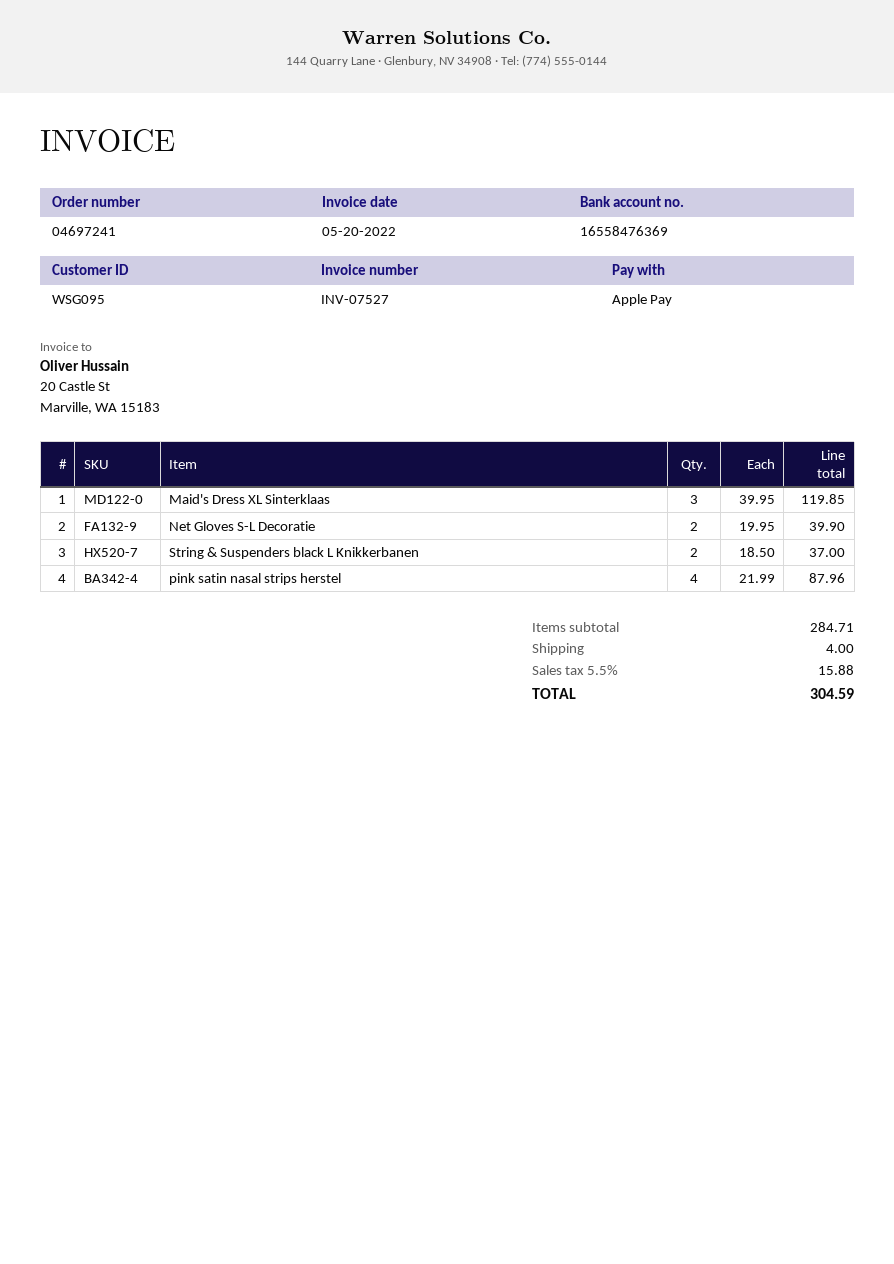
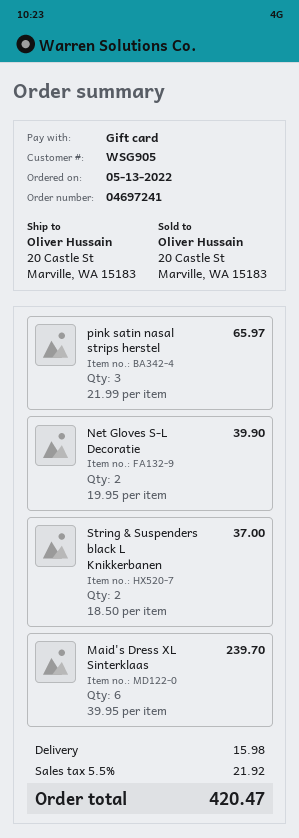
customer number: WSG095 -> WSG905
payment method: Apple Pay -> gift card
Maid's Dress XL Sinterklaas: 3 x 39.95 = 119.85 -> 6 x 39.95 = 239.70
pink satin nasal strips herstel: 4 x 21.99 = 87.96 -> 3 x 21.99 = 65.97
shipping: 4.00 -> 15.98
tax: 5.5% = 15.88 -> 5.5% = 21.92
total: 304.59 -> 420.47

